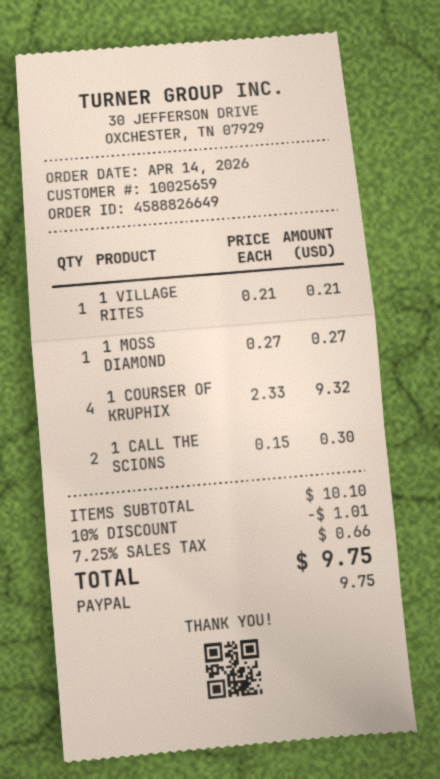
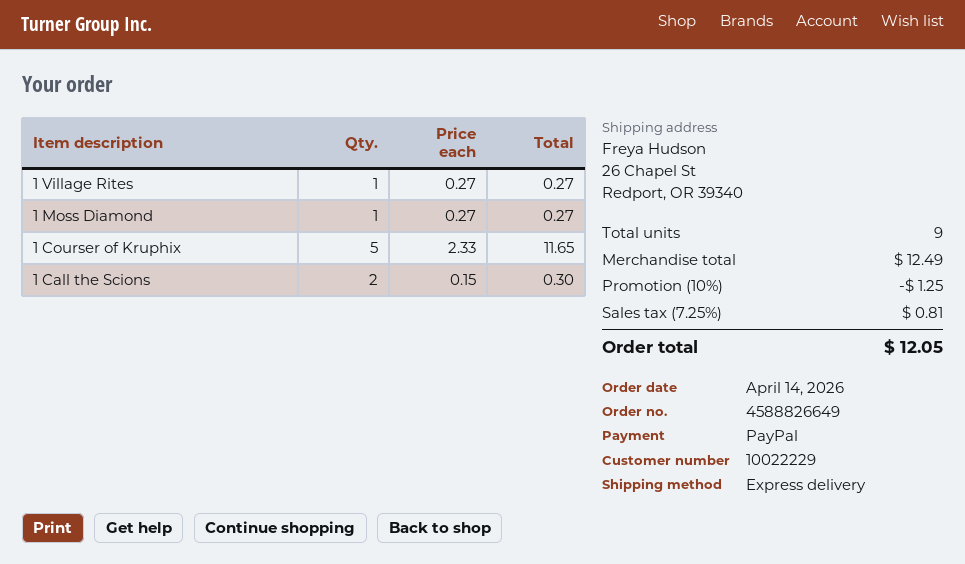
customer number: 10025659 -> 10022229
1 VILLAGE RITES: 1 x 0.21 = 0.21 -> 1 x 0.27 = 0.27
1 COURSER OF KRUPHIX: 4 x 2.33 = 9.32 -> 5 x 2.33 = 11.65
subtotal: 10.10 -> 12.49
discount: 10% = 1.01 -> 10% = 1.25
tax: 7.25% = 0.66 -> 7.25% = 0.81
total: 9.75 -> 12.05

